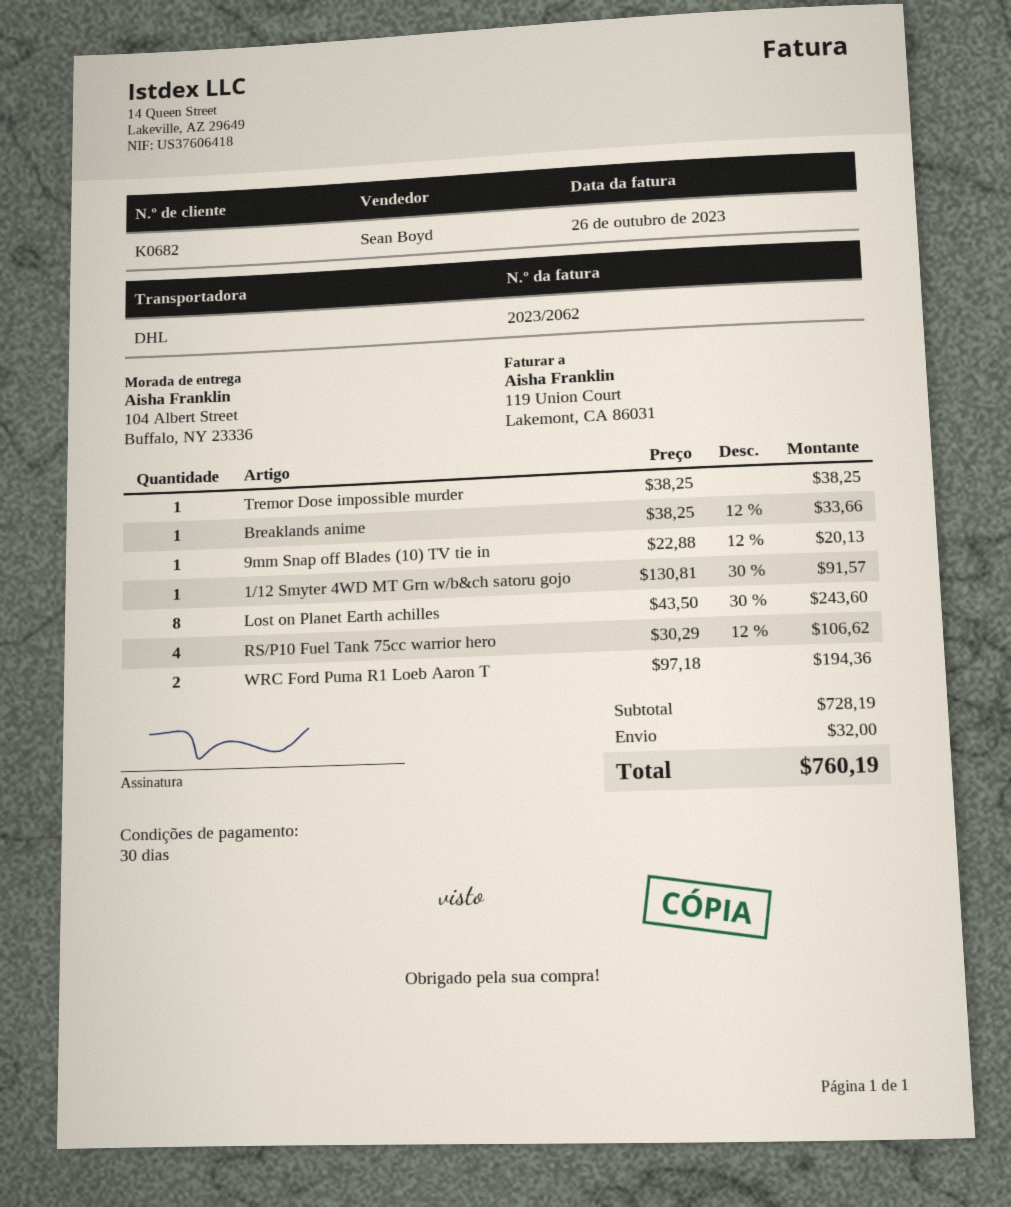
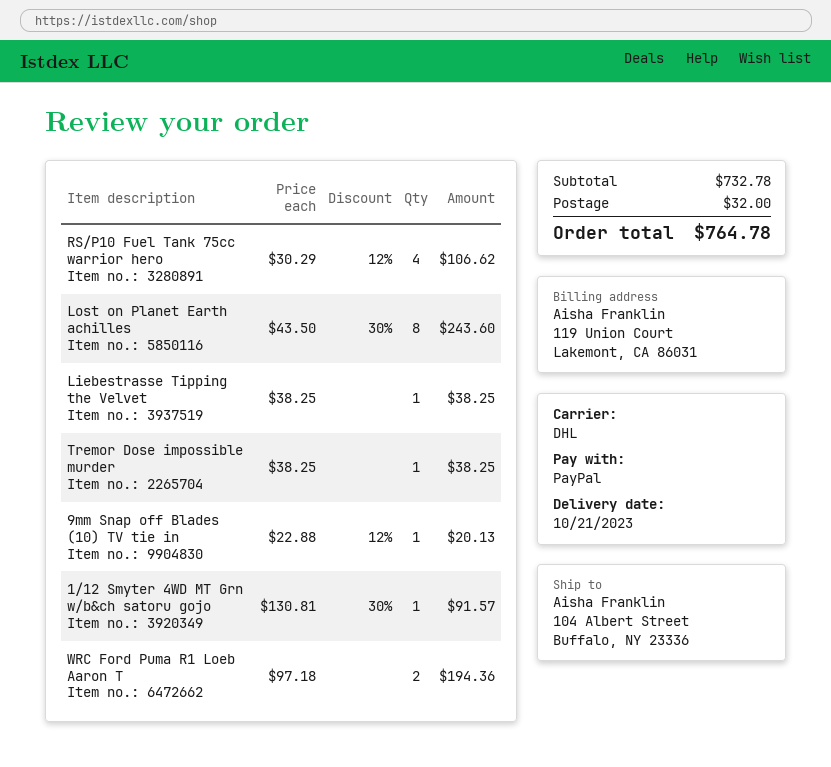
Breaklands anime: 1 x 38.25 - 12% = 33.66 -> none
Liebestrasse Tipping the Velvet: none -> 1 x 38.25 = 38.25
subtotal: 728.19 -> 732.78
total: 760.19 -> 764.78

